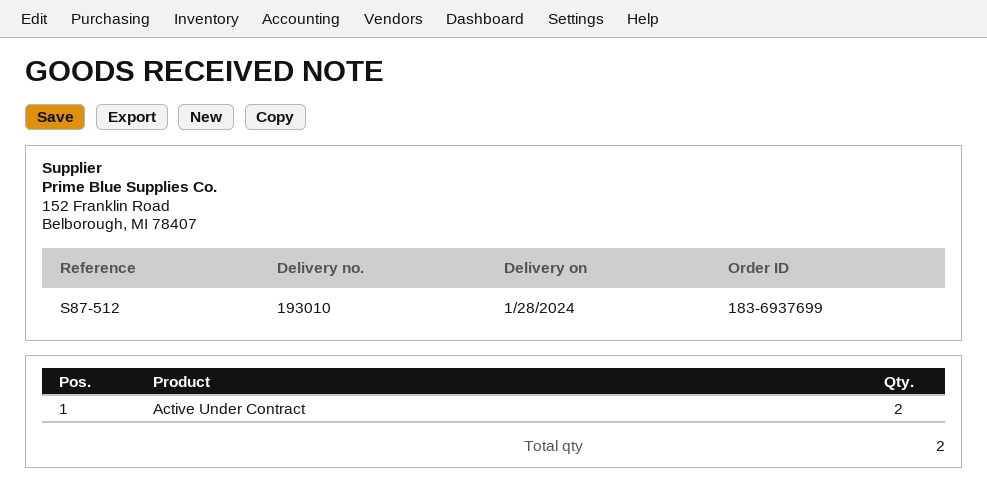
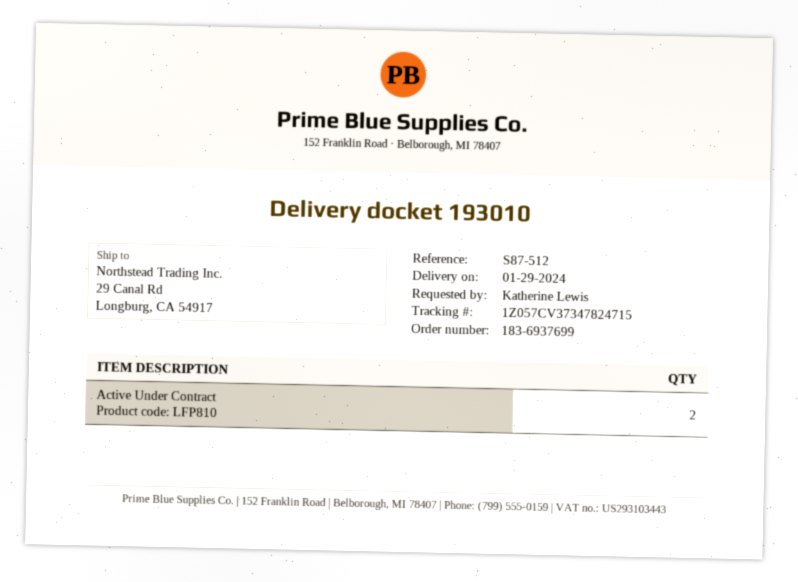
delivery date: 2024-01-28 -> 2024-01-29

